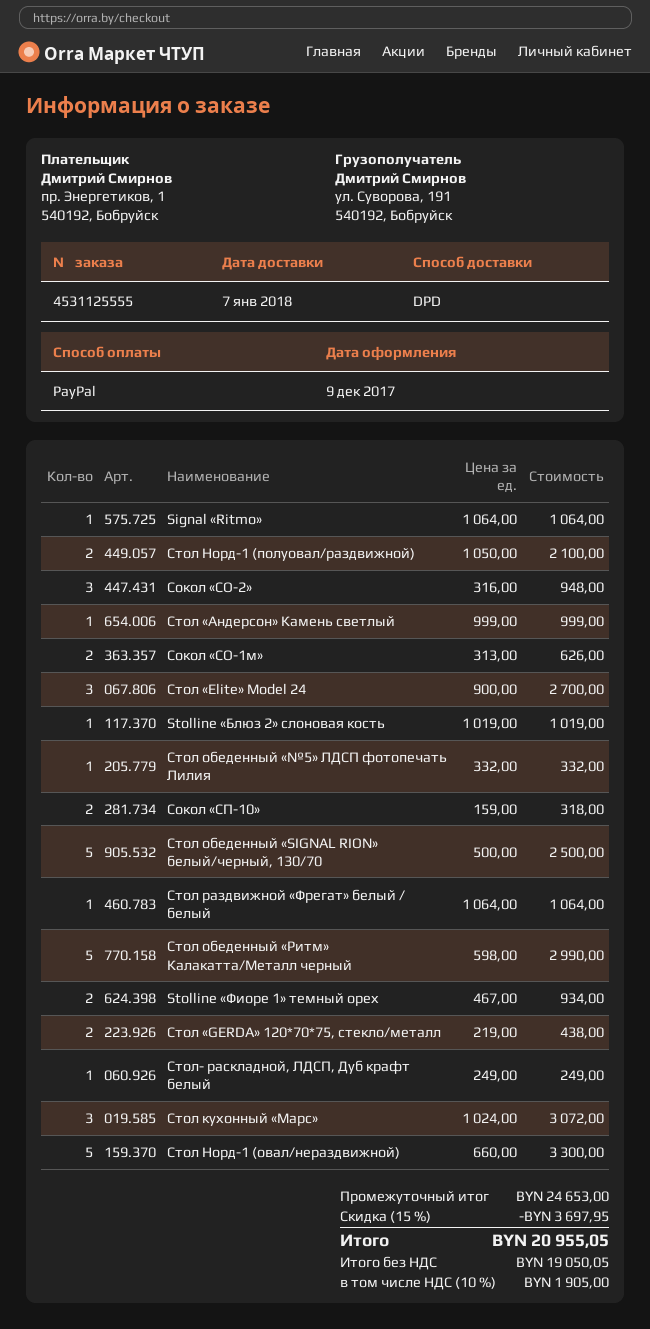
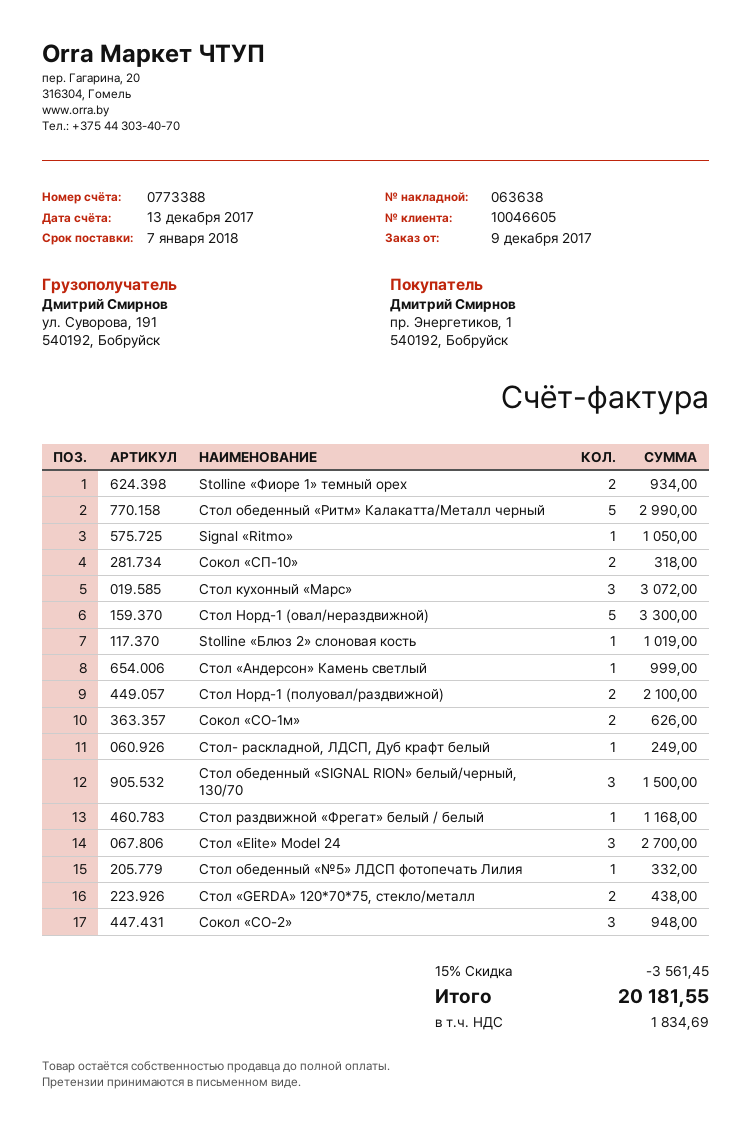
Signal «Ritmo»: 1 for 1064.00 -> 1 for 1050.00
Стол обеденный «SIGNAL RION» белый/черный, 130/70: 5 for 2500.00 -> 3 for 1500.00
Стол раздвижной «Фрегат» белый / белый: 1 for 1064.00 -> 1 for 1168.00
discount: 15% = 3697.95 -> 15% = 3561.45
tax: 1905.00 -> 1834.69
total: 20955.05 -> 20181.55

